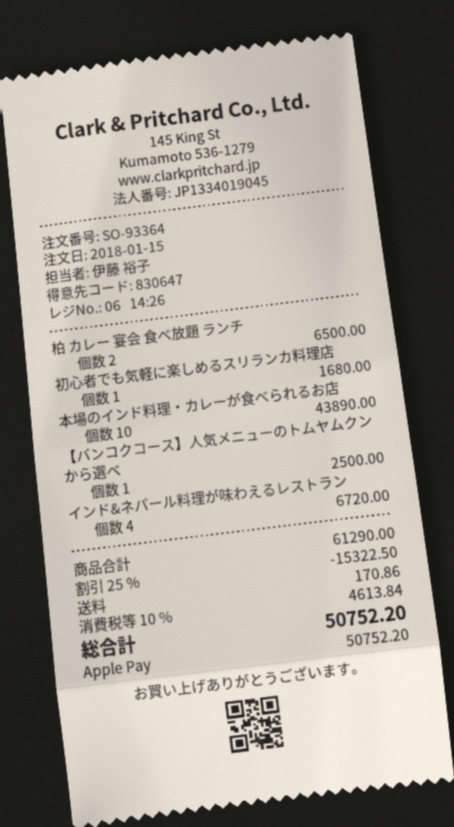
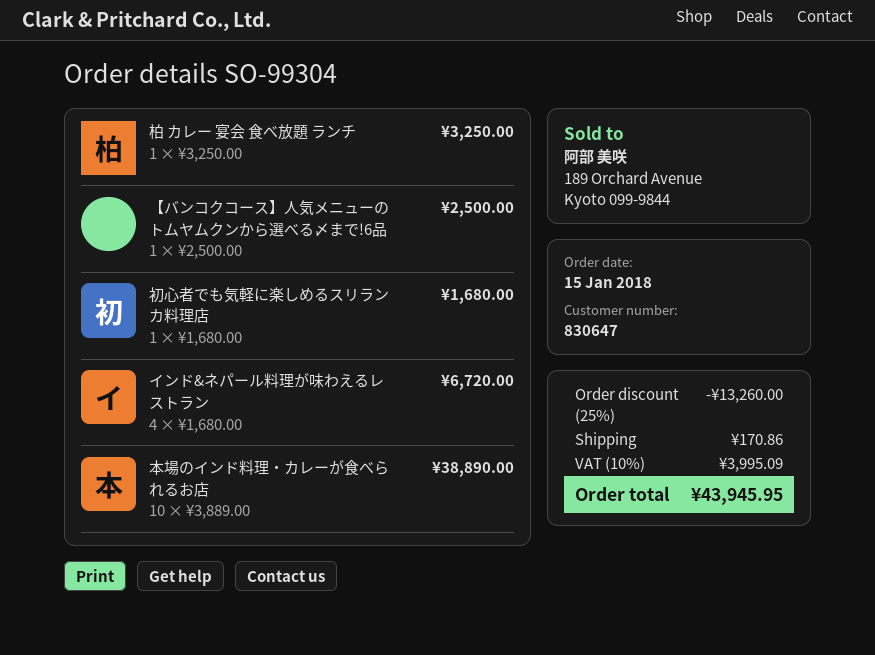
order number: SO-93364 -> SO-99304
柏 カレー 宴会 食べ放題 ランチ: 2 for 6500.00 -> 1 for 3250.00
本場のインド料理・カレーが食べられるお店: 10 for 43890.00 -> 10 for 38890.00
discount: 25% = 15322.50 -> 25% = 13260.00
tax: 10% = 4613.84 -> 10% = 3995.09
total: 50752.20 -> 43945.95

